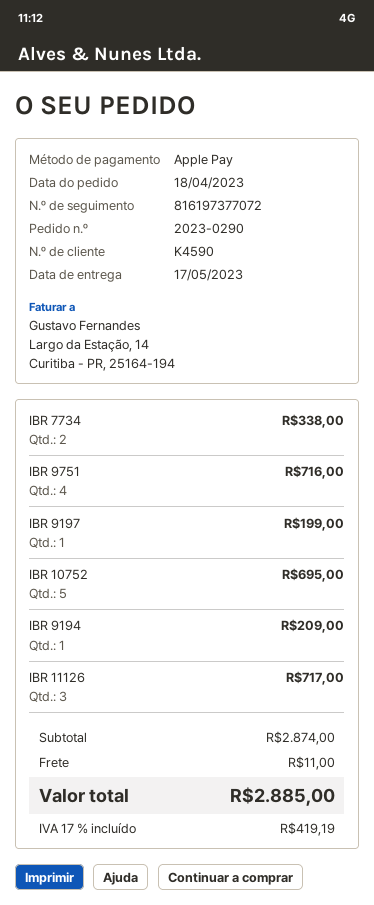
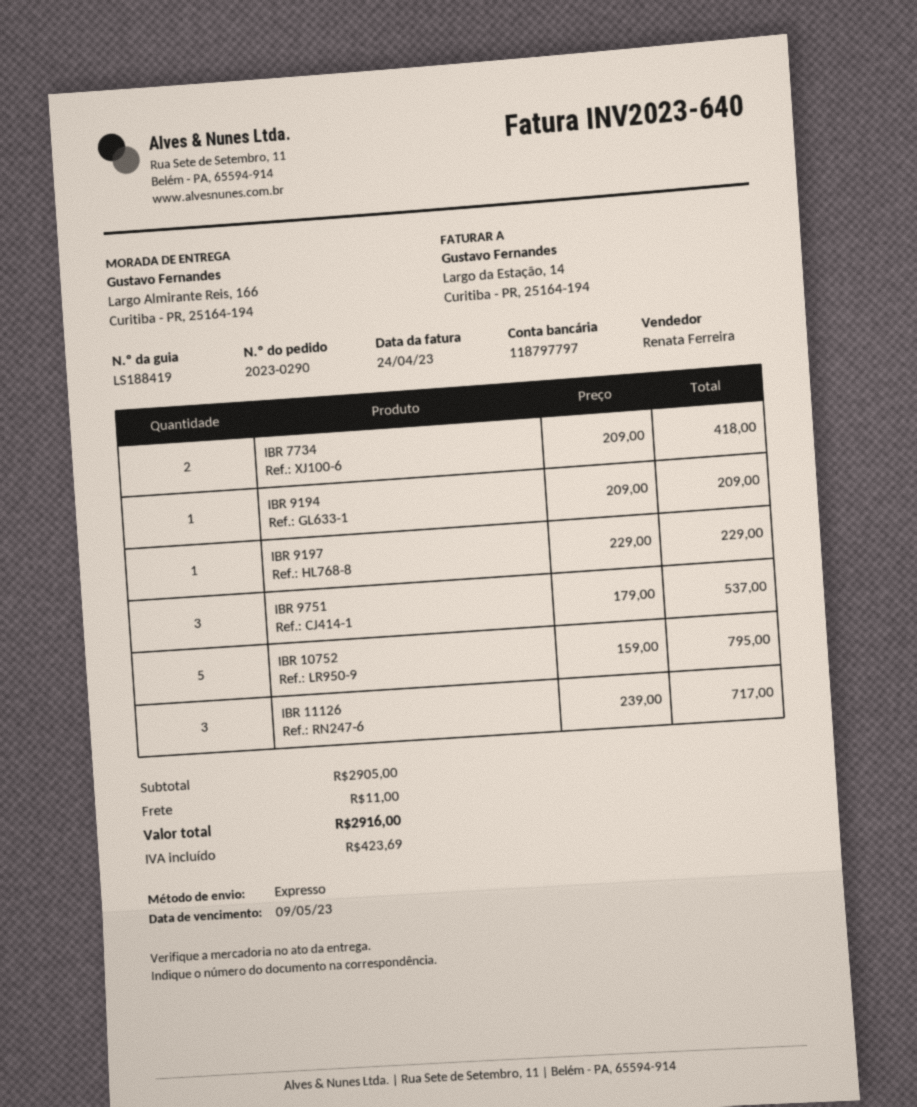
IBR 7734: 2 for 338.00 -> 2 for 418.00
IBR 9751: 4 for 716.00 -> 3 for 537.00
IBR 9197: 1 for 199.00 -> 1 for 229.00
IBR 10752: 5 for 695.00 -> 5 for 795.00
subtotal: 2874.00 -> 2905.00
tax: 419.19 -> 423.69
total: 2885.00 -> 2916.00

